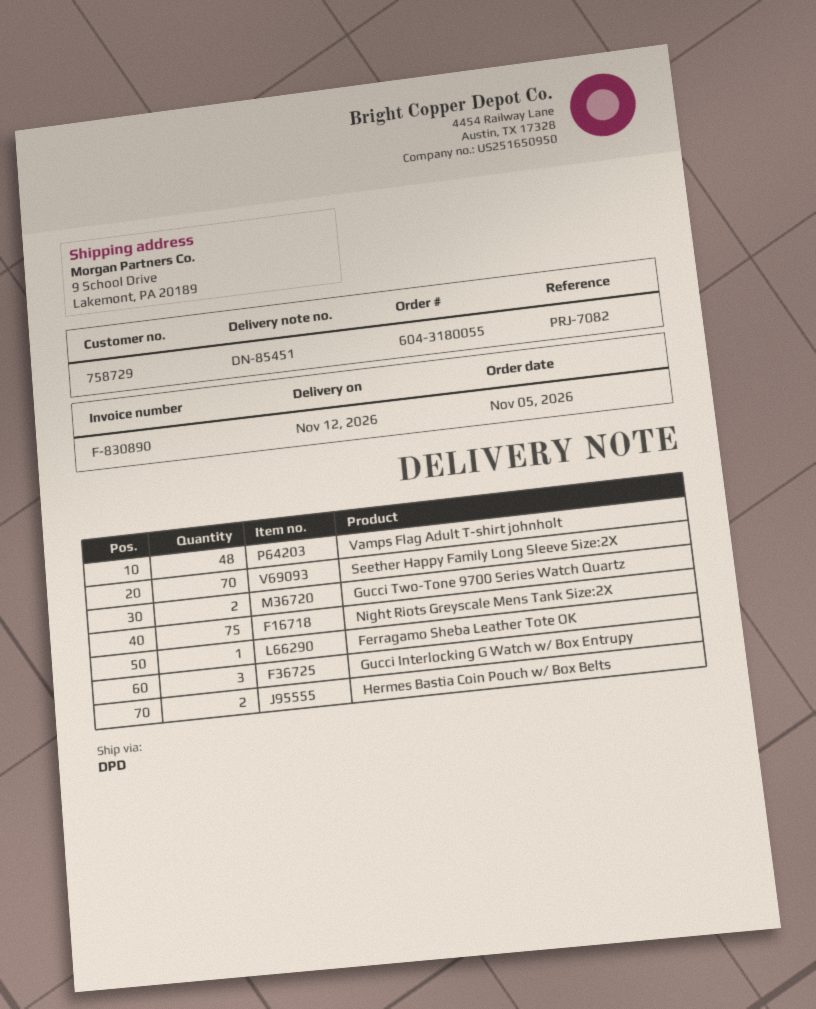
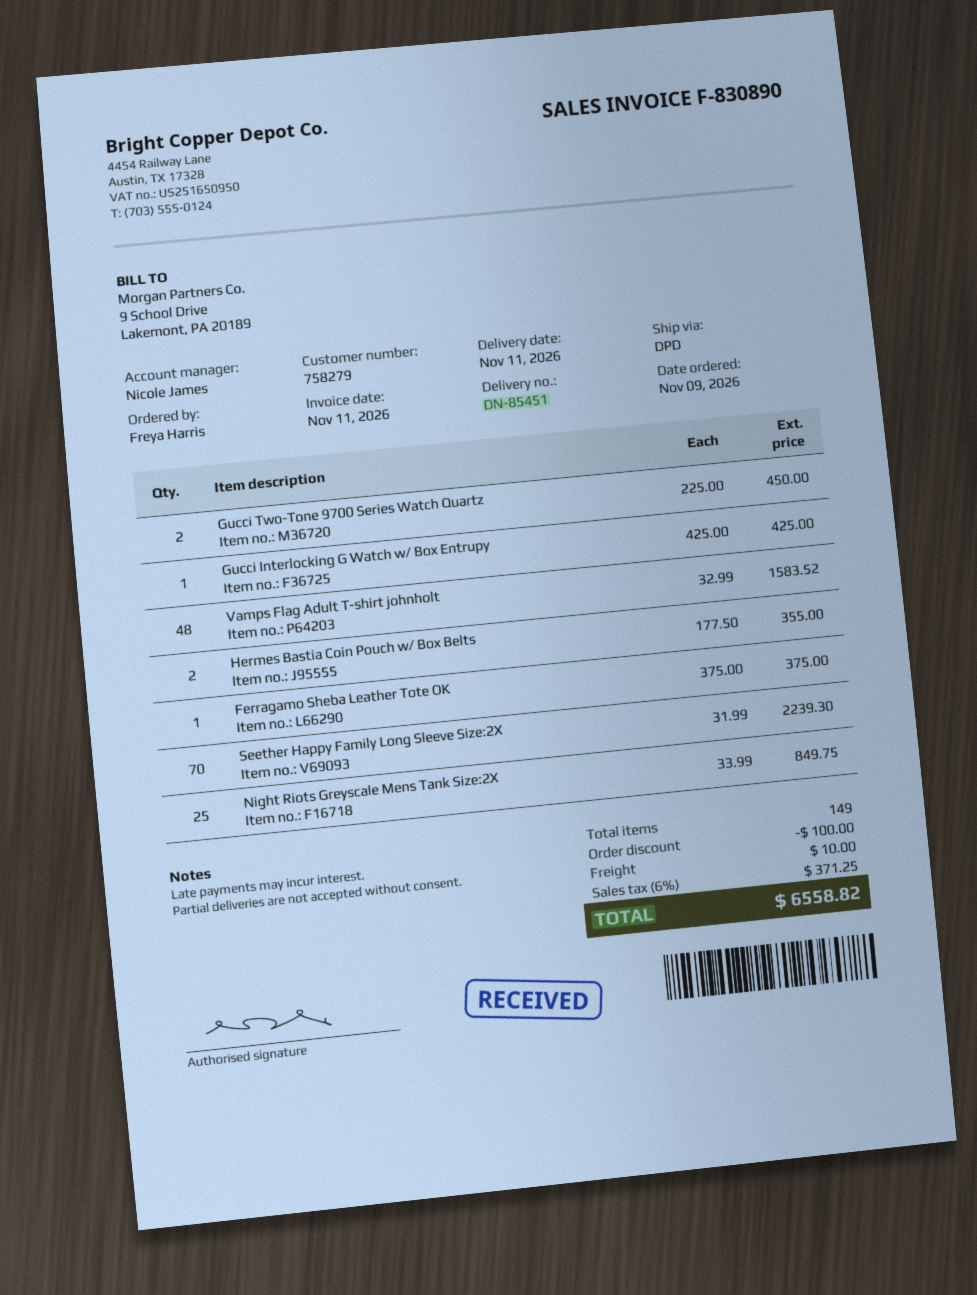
order date: 2026-11-05 -> 2026-11-09
delivery date: 2026-11-12 -> 2026-11-11
customer number: 758729 -> 758279
Night Riots Greyscale Mens Tank Size:2X: 75 -> 25
Gucci Interlocking G Watch w/ Box Entrupy: 3 -> 1

